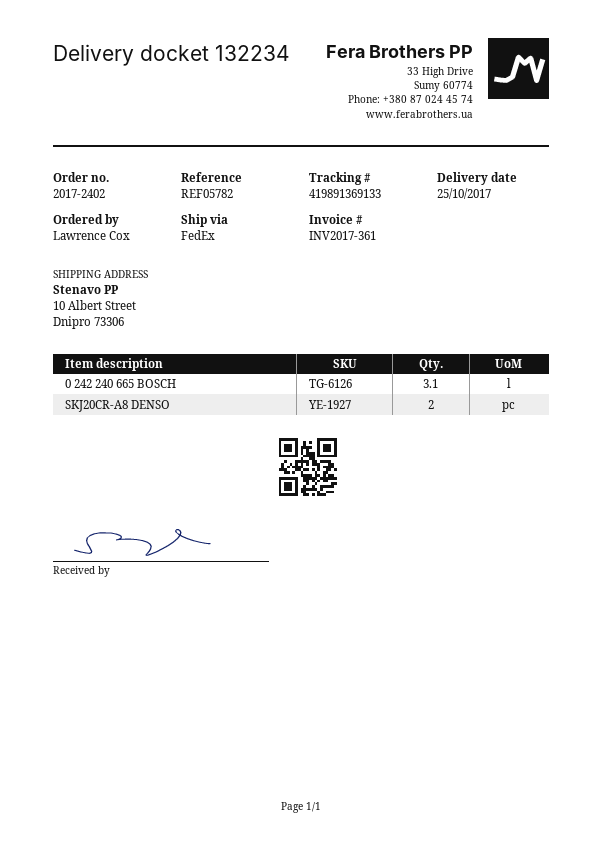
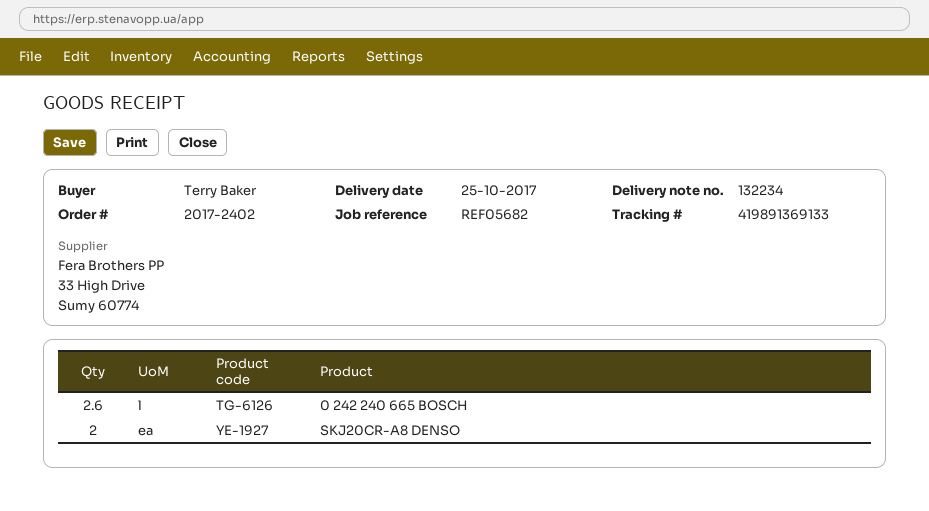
reference: REF05782 -> REF05682
ordered by: Lawrence Cox -> Terry Baker
0 242 240 665 BOSCH: 3.1 -> 2.6

